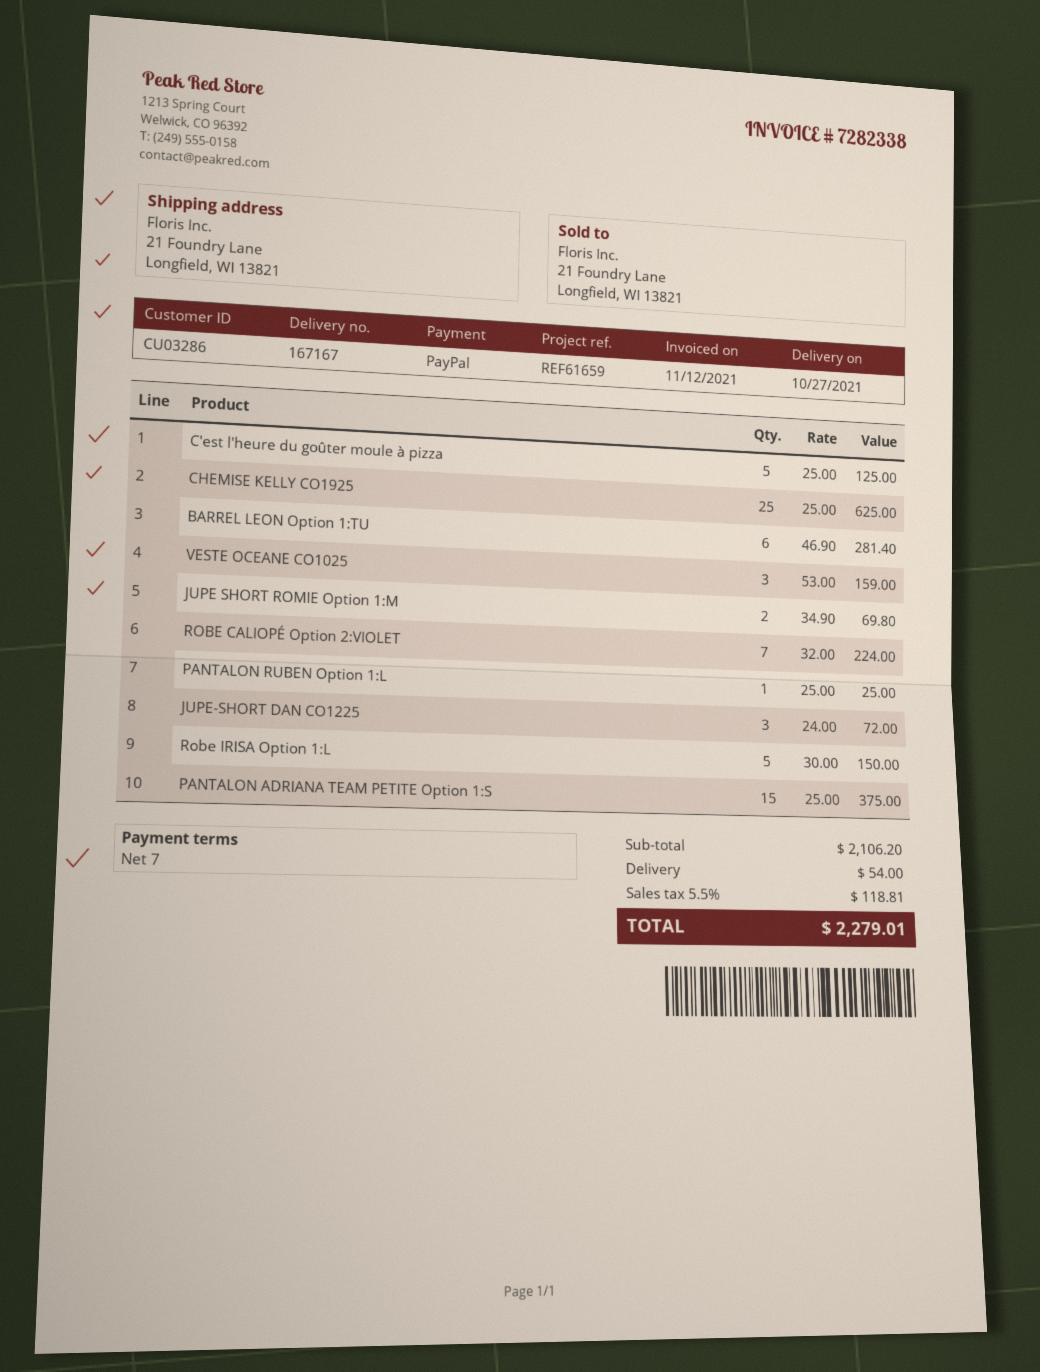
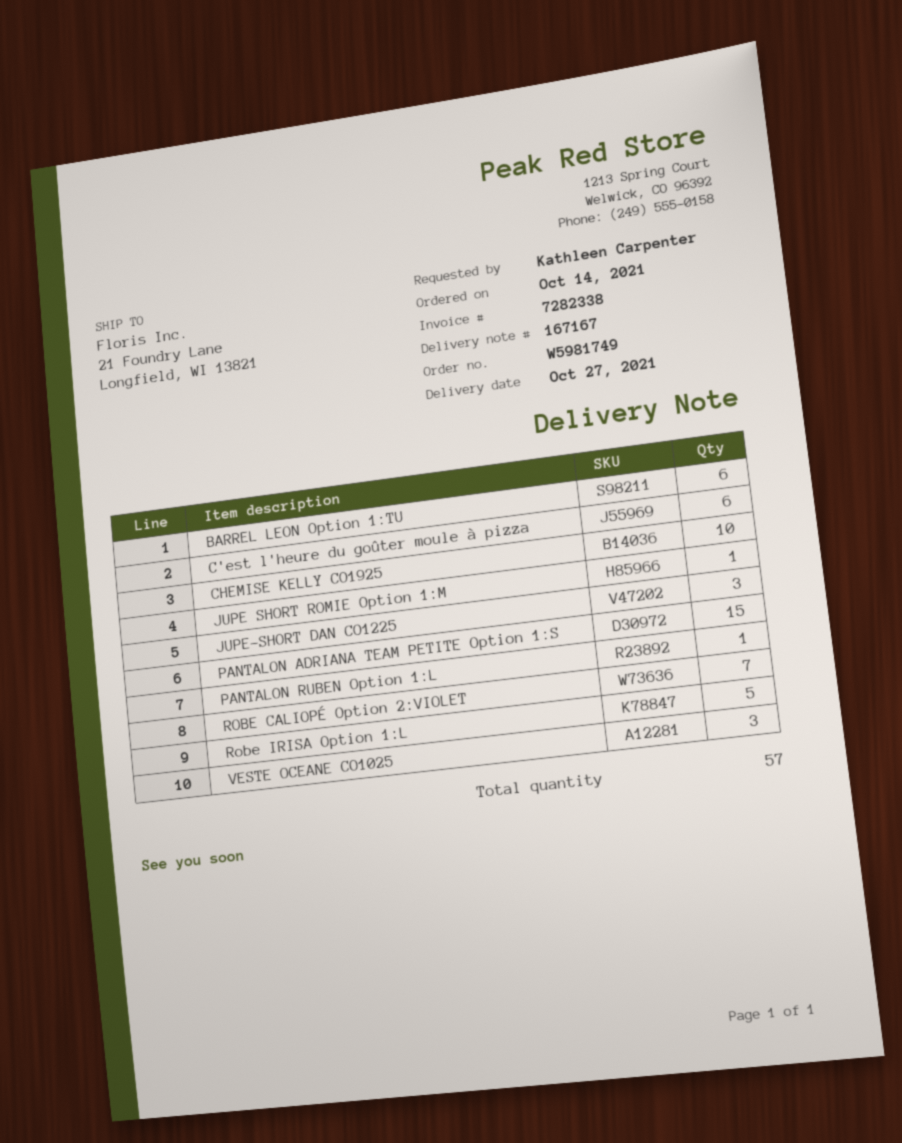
C'est l'heure du goûter moule à pizza: 5 -> 6
CHEMISE KELLY CO1925: 25 -> 10
JUPE SHORT ROMIE Option 1:M: 2 -> 1

